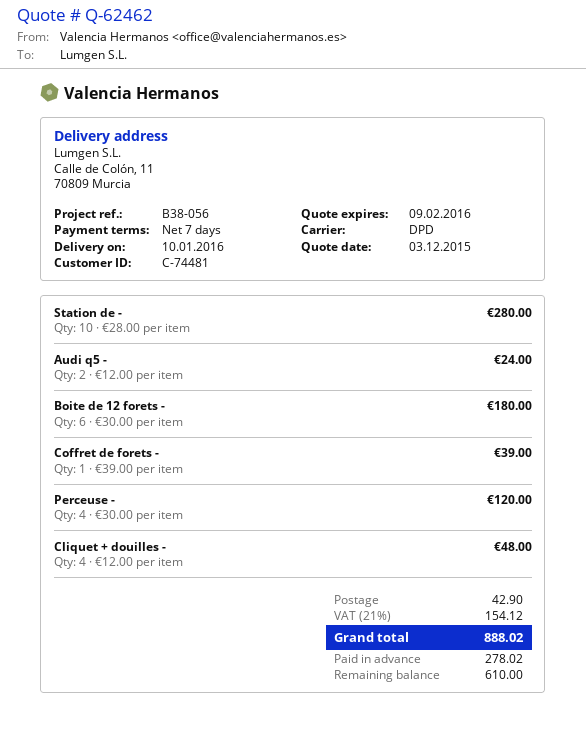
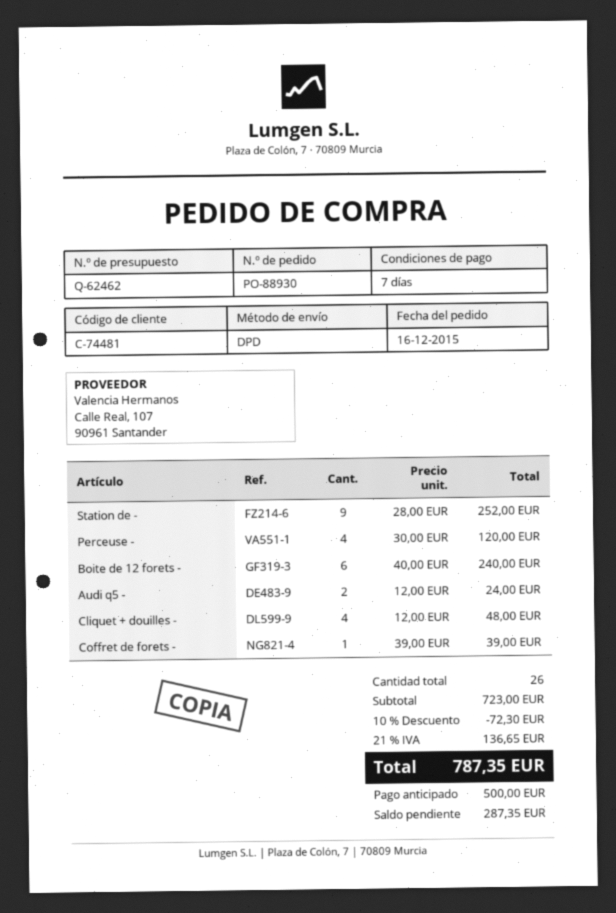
Station de -: 10 x 28.00 = 280.00 -> 9 x 28.00 = 252.00
Boite de 12 forets -: 6 x 30.00 = 180.00 -> 6 x 40.00 = 240.00
discount: none -> 10% = 72.30
shipping: 42.90 -> none
tax: 21% = 154.12 -> 21% = 136.65
total: 888.02 -> 787.35
deposit: 278.02 -> 500.00
balance: 610.00 -> 287.35

